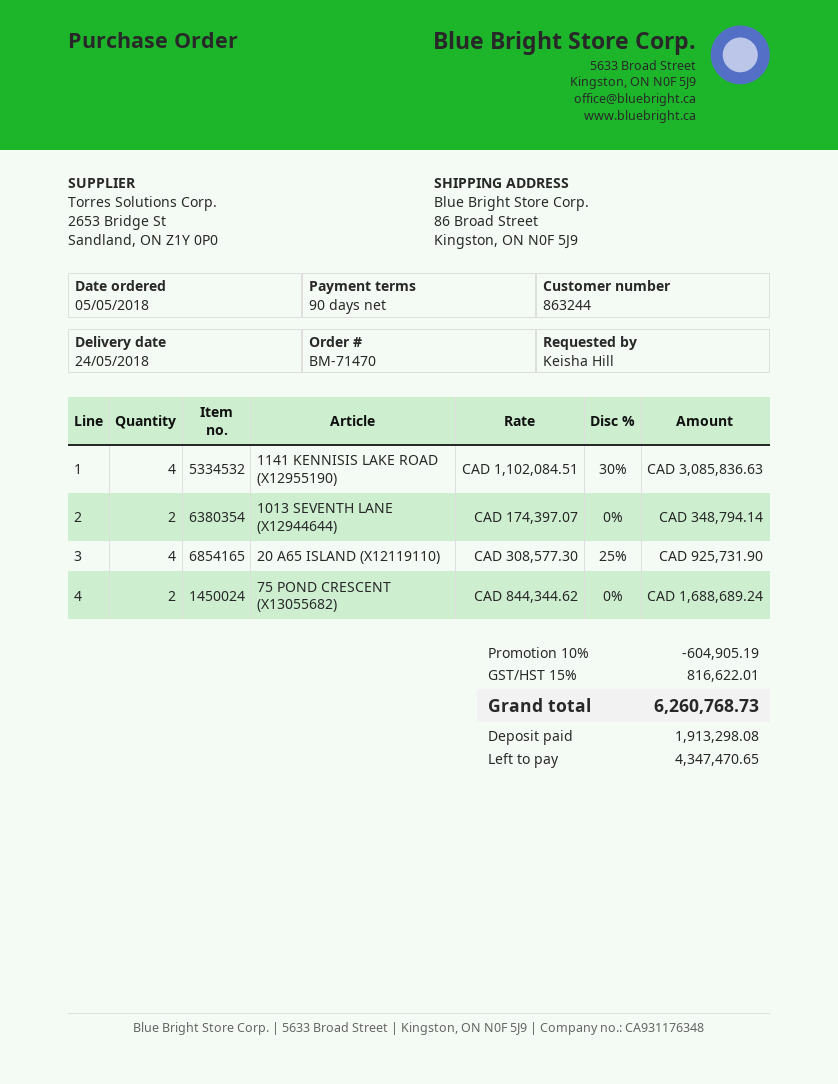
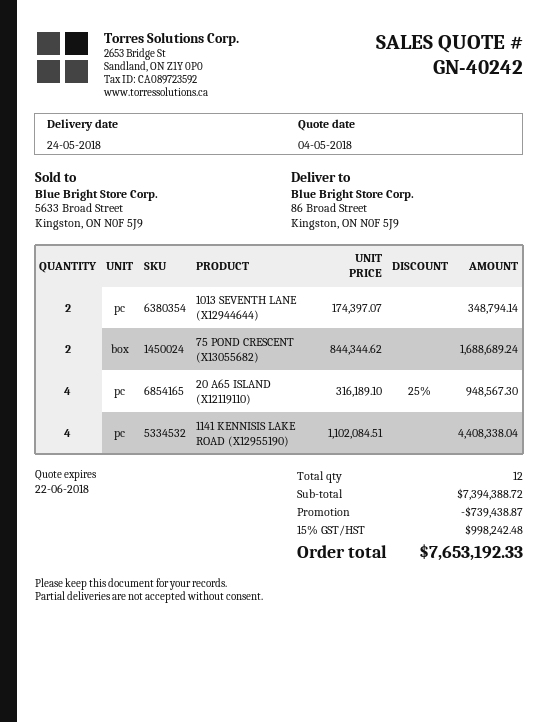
1141 KENNISIS LAKE ROAD (X12955190): 4 x 1102084.51 - 30% = 3085836.63 -> 4 x 1102084.51 = 4408338.04
20 A65 ISLAND (X12119110): 4 x 308577.30 - 25% = 925731.90 -> 4 x 316189.10 - 25% = 948567.30
discount: 604905.19 -> 739438.87
tax: 15% = 816622.01 -> 15% = 998242.48
total: 6260768.73 -> 7653192.33

